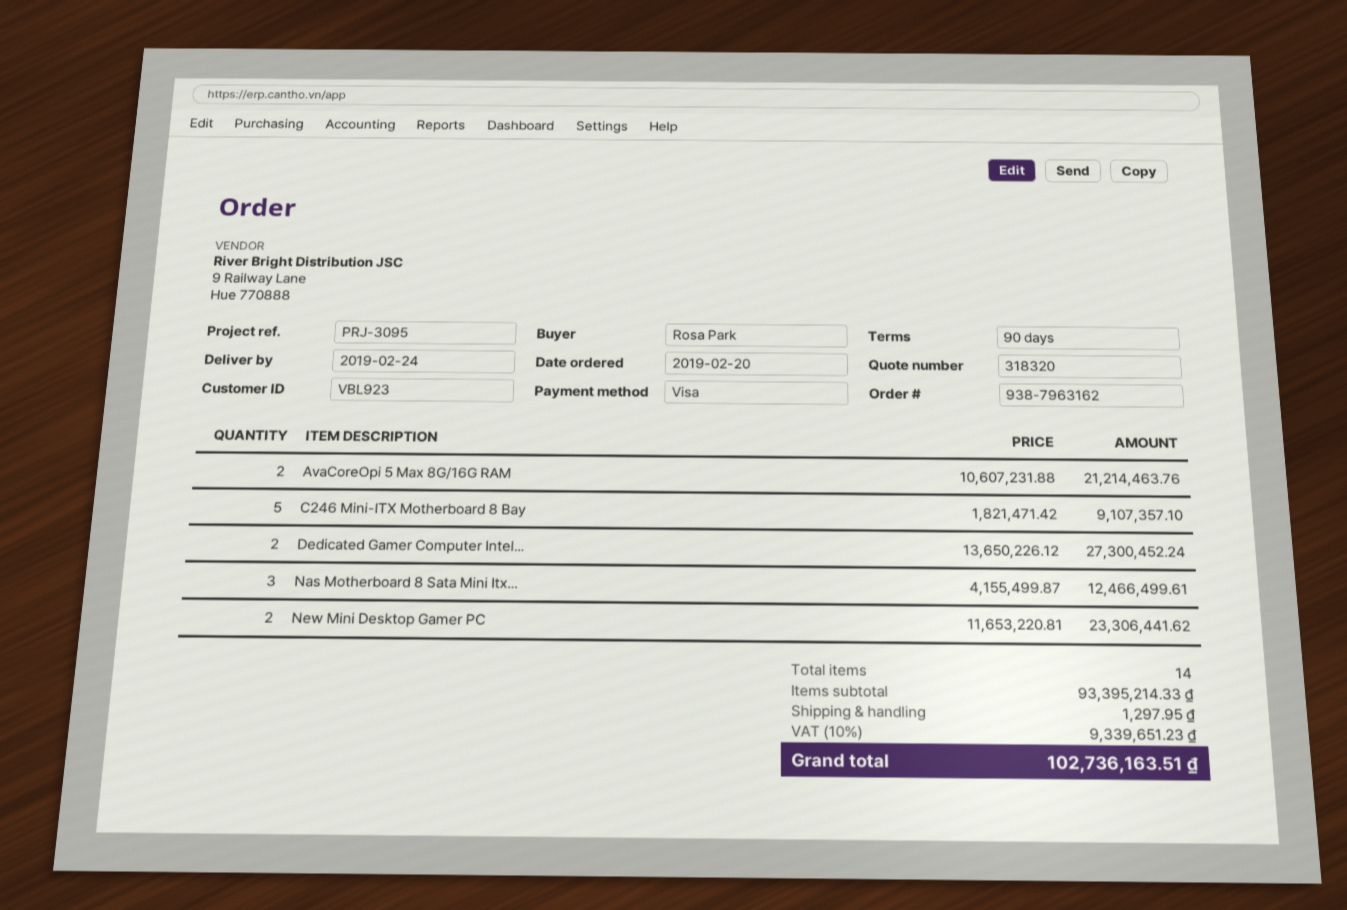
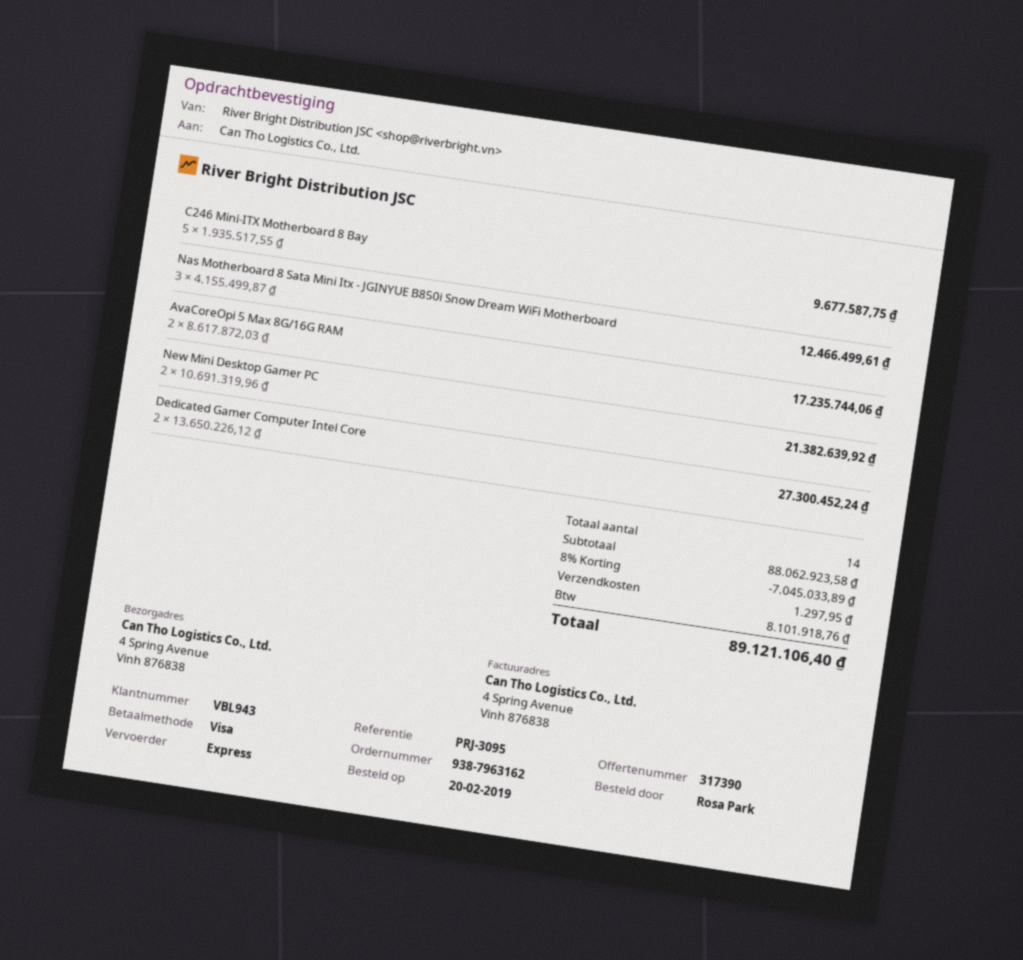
quote number: 318320 -> 317390
customer number: VBL923 -> VBL943
AvaCoreOpi 5 Max 8G/16G RAM: 2 x 10607231.88 = 21214463.76 -> 2 x 8617872.03 = 17235744.06
C246 Mini-ITX Motherboard 8 Bay: 5 x 1821471.42 = 9107357.10 -> 5 x 1935517.55 = 9677587.75
New Mini Desktop Gamer PC: 2 x 11653220.81 = 23306441.62 -> 2 x 10691319.96 = 21382639.92
subtotal: 93395214.33 -> 88062923.58
discount: none -> 8% = 7045033.89
tax: 9339651.23 -> 8101918.76
total: 102736163.51 -> 89121106.40

